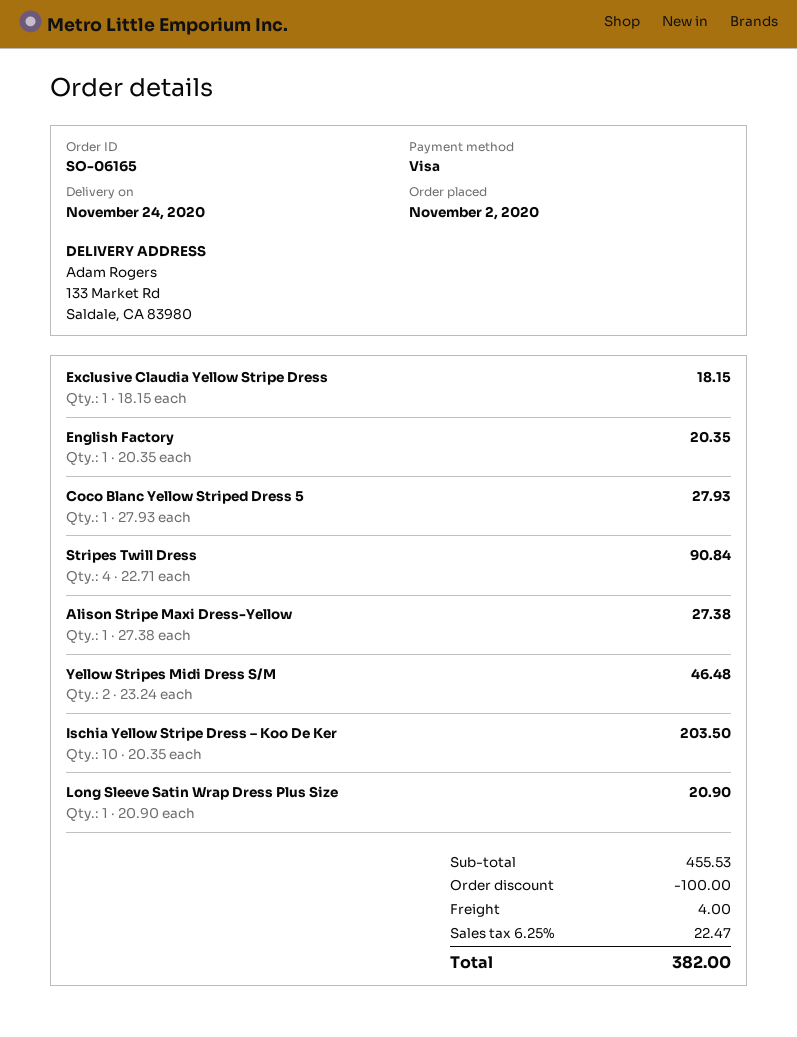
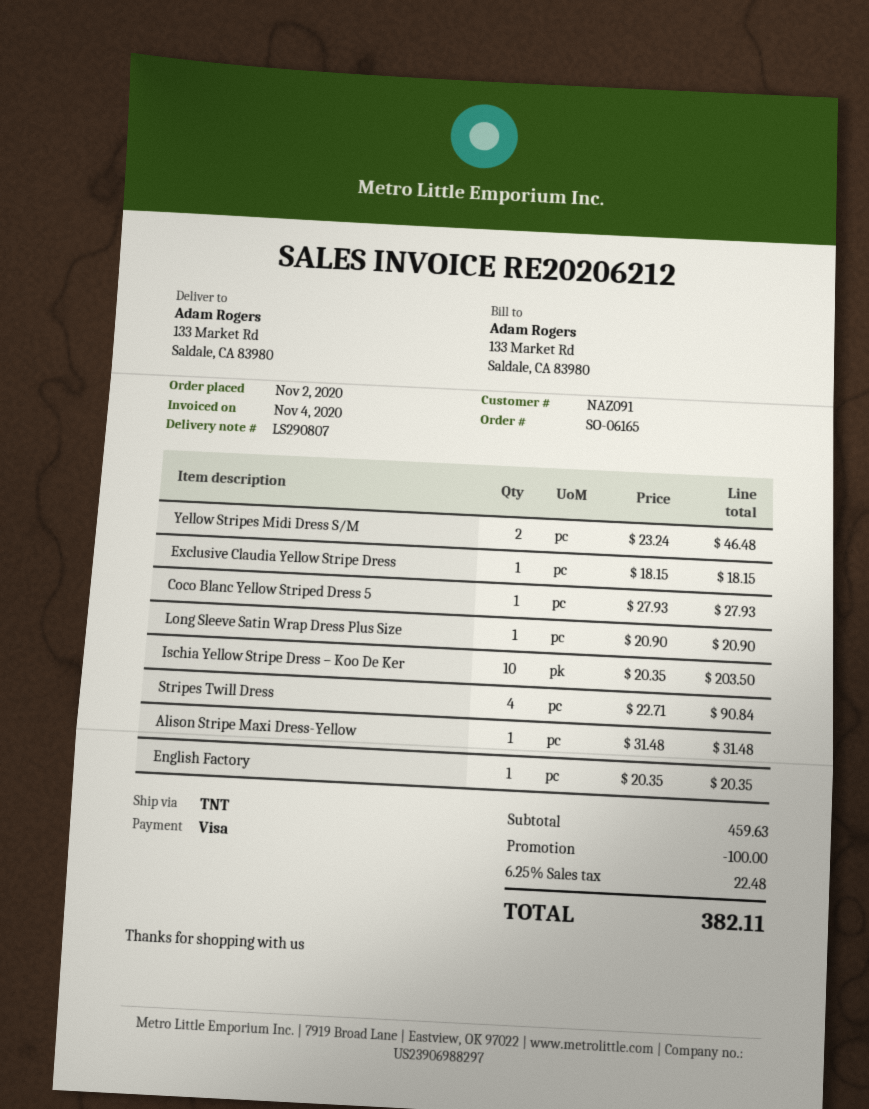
Alison Stripe Maxi Dress-Yellow: 1 x 27.38 = 27.38 -> 1 x 31.48 = 31.48
subtotal: 455.53 -> 459.63
shipping: 4.00 -> none
tax: 6.25% = 22.47 -> 6.25% = 22.48
total: 382.00 -> 382.11

